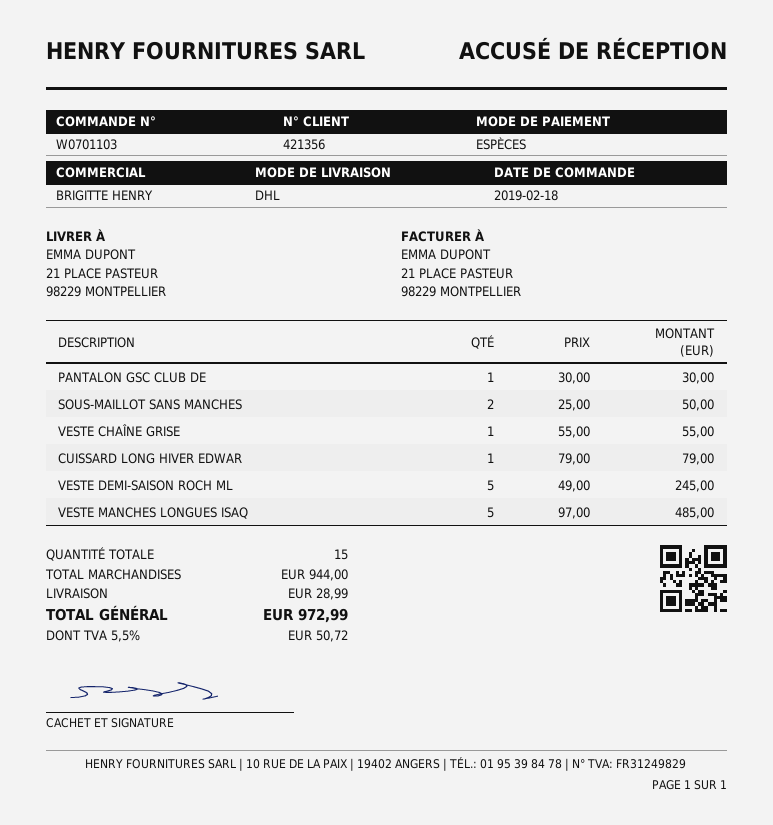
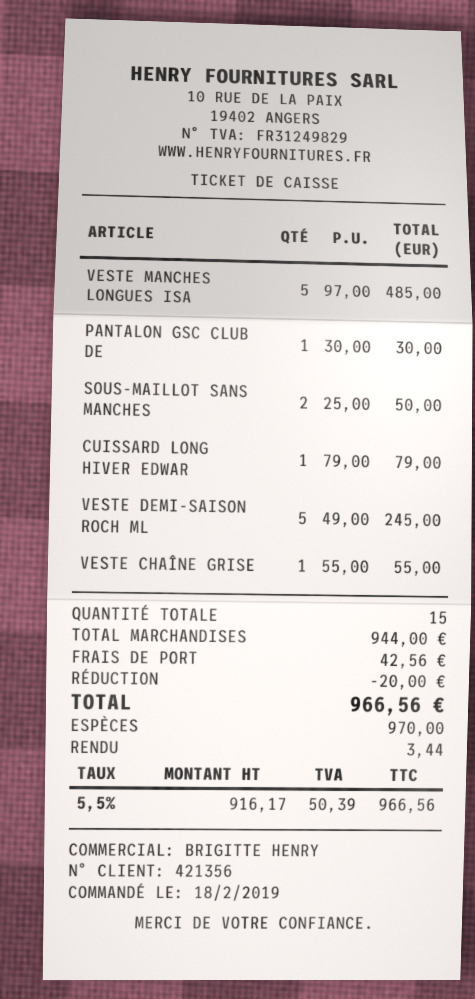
discount: none -> 20.00
shipping: 28.99 -> 42.56
tax: 5.5% = 50.72 -> 5.5% = 50.39
total: 972.99 -> 966.56

